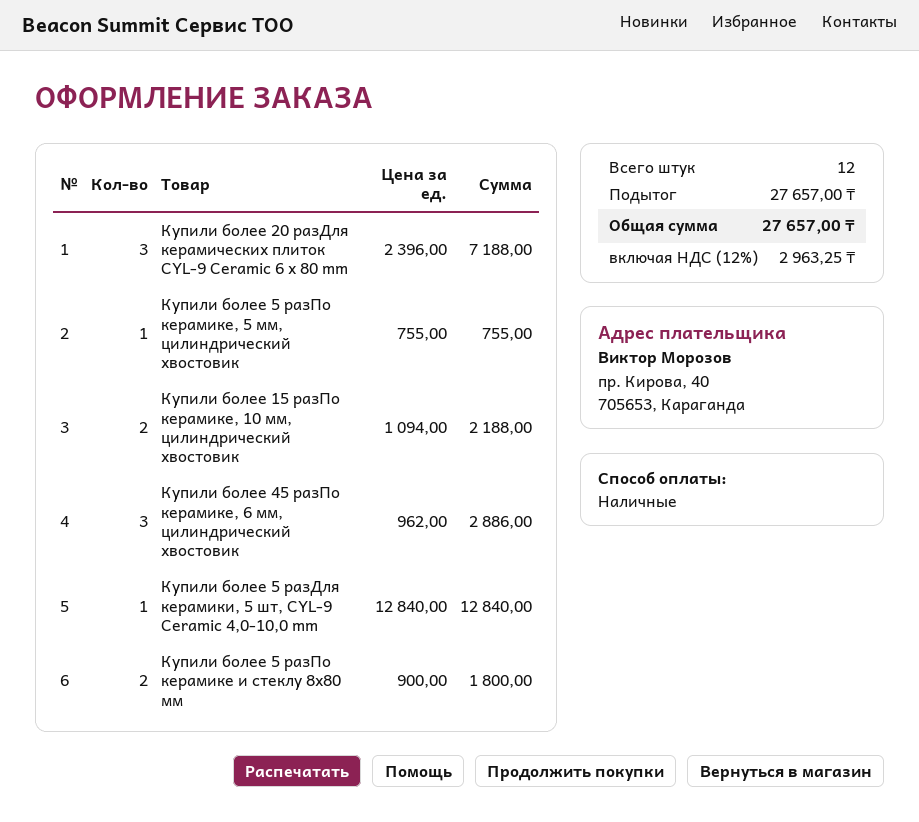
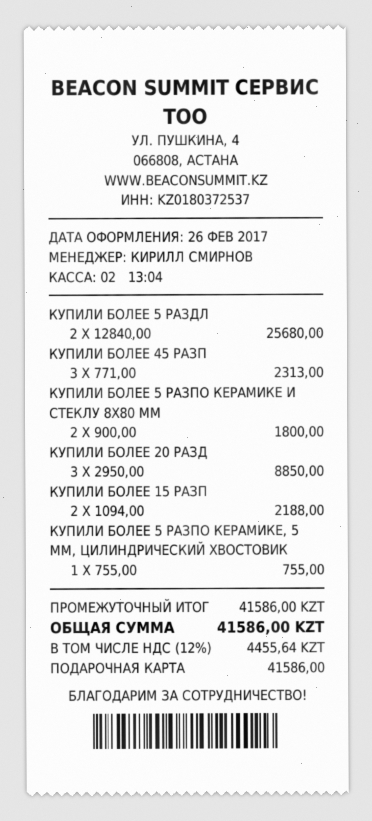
payment method: cash -> gift card
Купили более 20 разДля керамических плиток CYL-9 Ceramic 6 x 80 mm: 3 x 2396.00 = 7188.00 -> 3 x 2950.00 = 8850.00
Купили более 45 разПо керамике, 6 мм, цилиндрический хвостовик: 3 x 962.00 = 2886.00 -> 3 x 771.00 = 2313.00
Купили более 5 разДля керамики, 5 шт, CYL-9 Ceramic 4,0-10,0 mm: 1 x 12840.00 = 12840.00 -> 2 x 12840.00 = 25680.00
subtotal: 27657.00 -> 41586.00
tax: 12% = 2963.25 -> 12% = 4455.64
total: 27657.00 -> 41586.00

